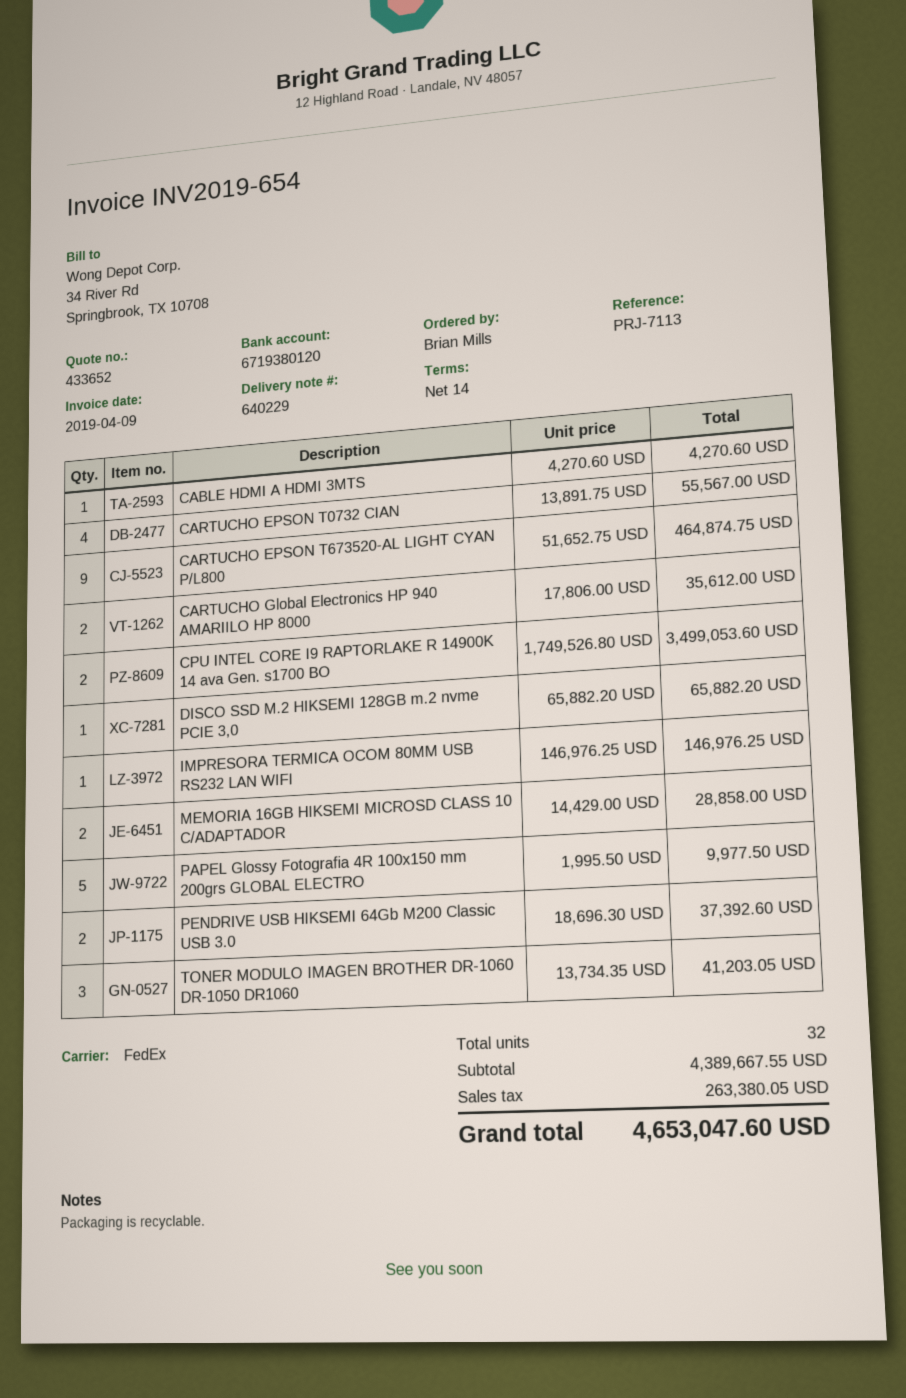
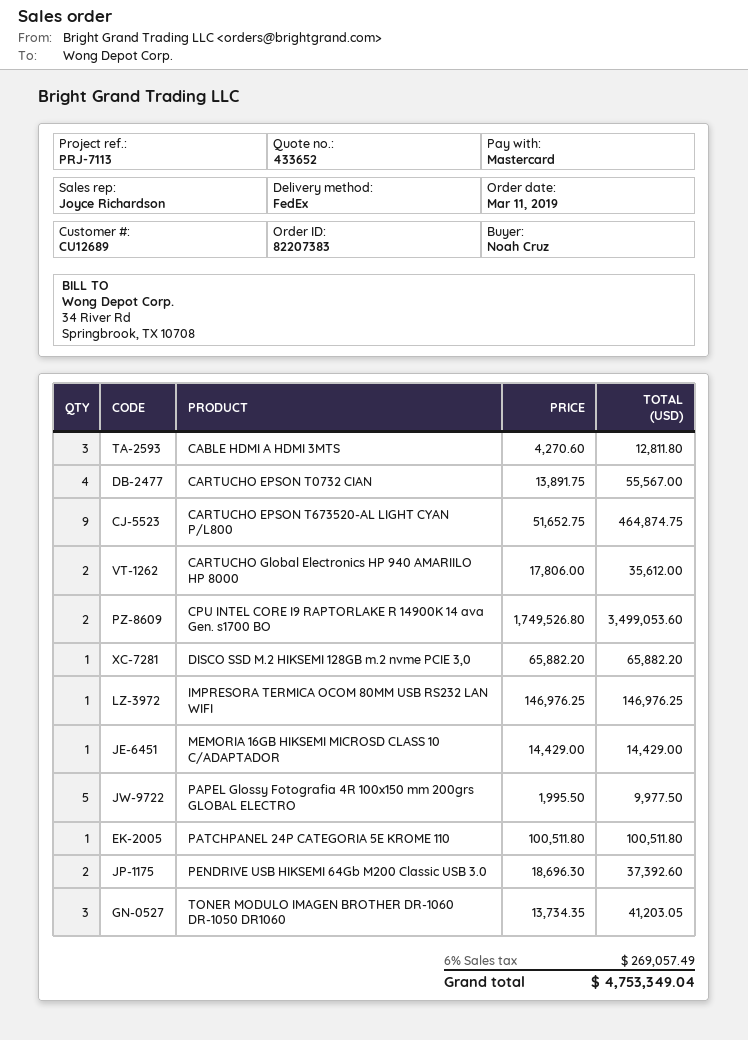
ordered by: Brian Mills -> Noah Cruz
CABLE HDMI A HDMI 3MTS: 1 x 4270.60 = 4270.60 -> 3 x 4270.60 = 12811.80
MEMORIA 16GB HIKSEMI MICROSD CLASS 10 C/ADAPTADOR: 2 x 14429.00 = 28858.00 -> 1 x 14429.00 = 14429.00
PATCHPANEL 24P CATEGORIA 5E KROME 110: none -> 1 x 100511.80 = 100511.80
tax: 263380.05 -> 269057.49
total: 4653047.60 -> 4753349.04

